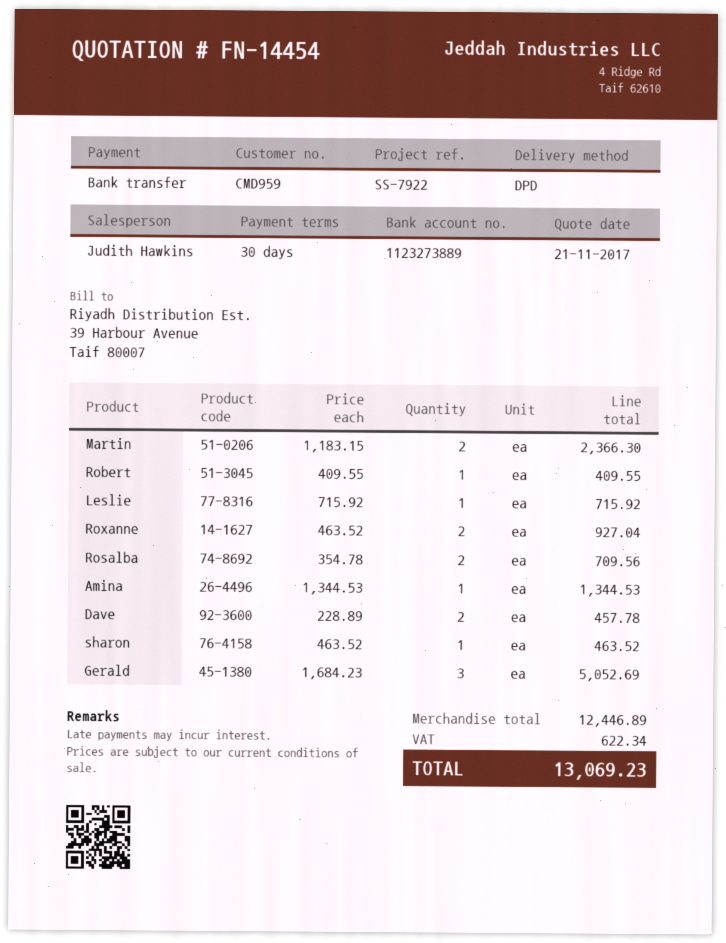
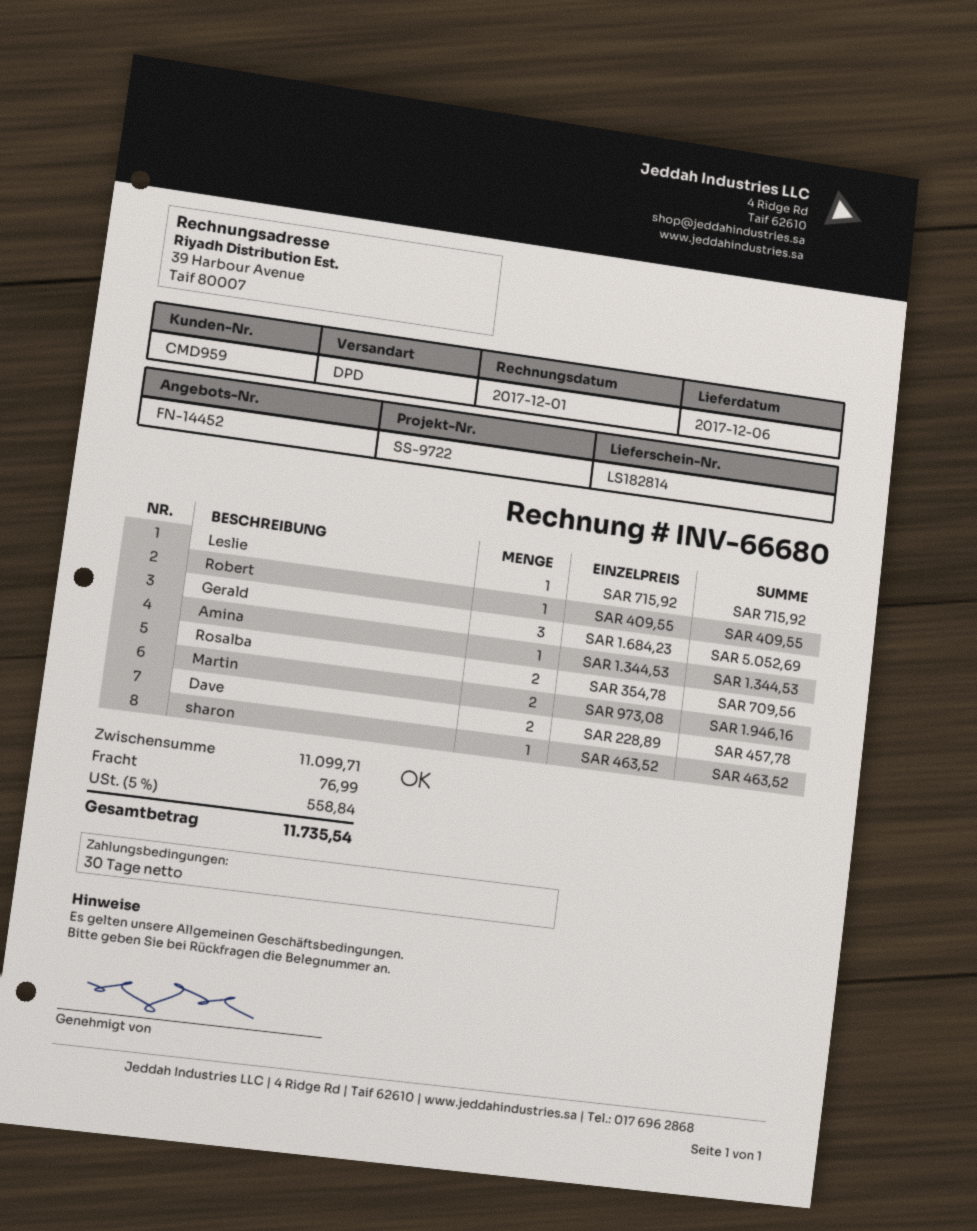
quote number: FN-14454 -> FN-14452
reference: SS-7922 -> SS-9722
Martin: 2 x 1183.15 = 2366.30 -> 2 x 973.08 = 1946.16
Roxanne: 2 x 463.52 = 927.04 -> none
subtotal: 12446.89 -> 11099.71
shipping: none -> 76.99
tax: 622.34 -> 558.84
total: 13069.23 -> 11735.54

